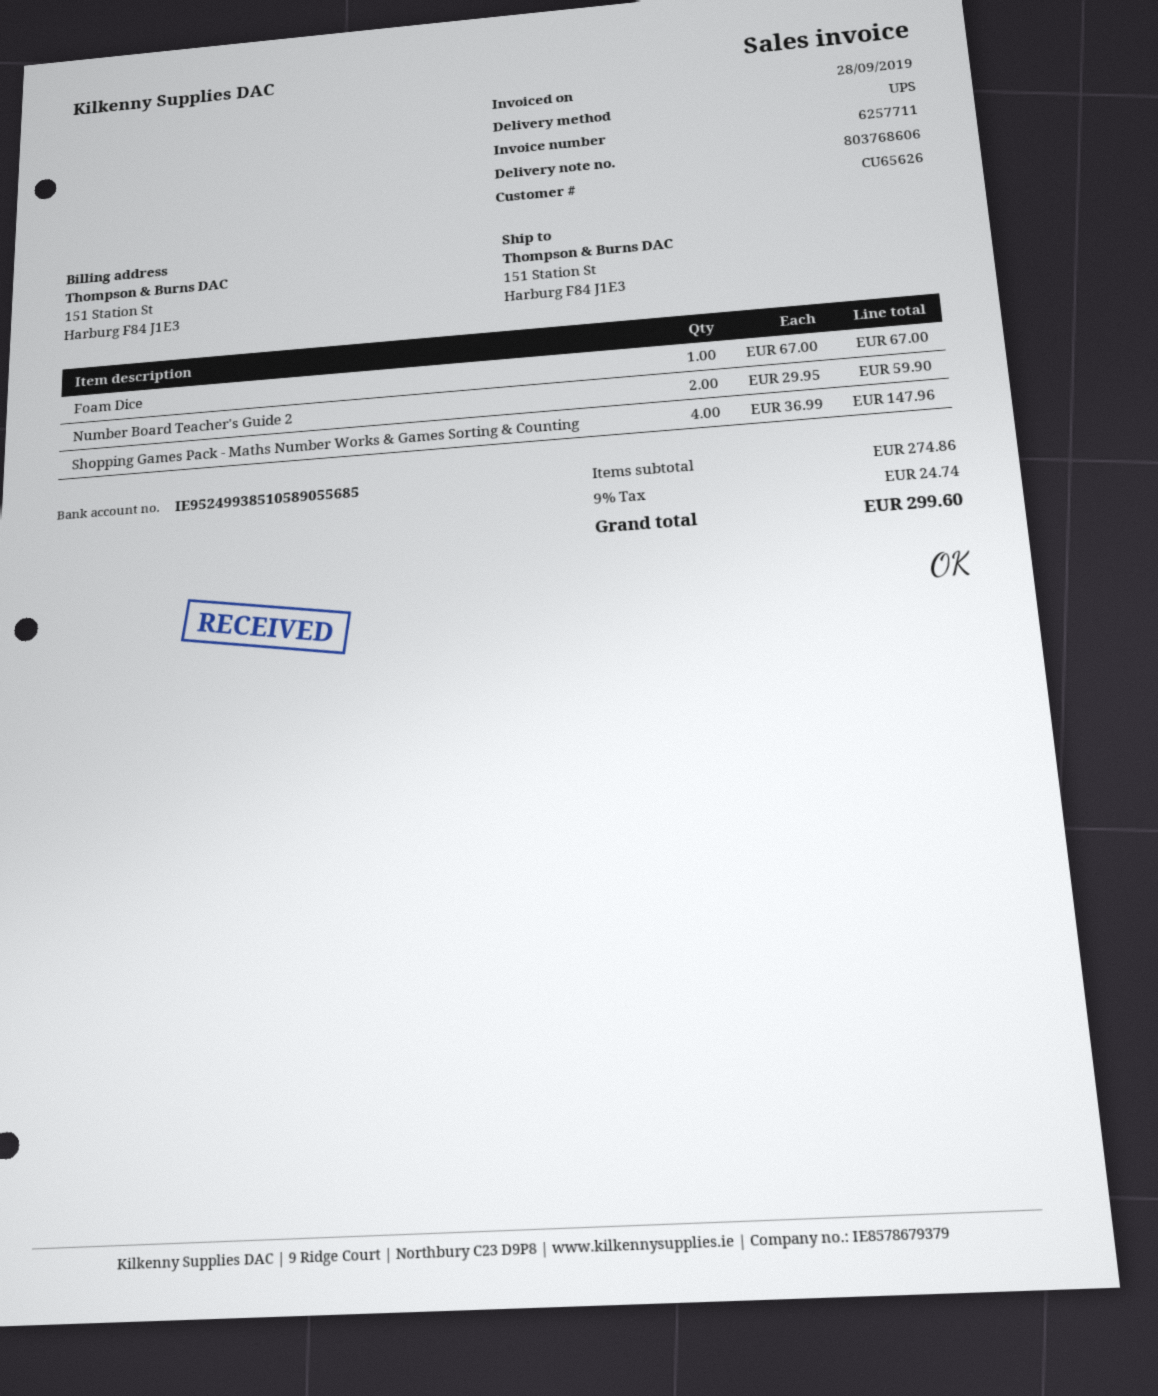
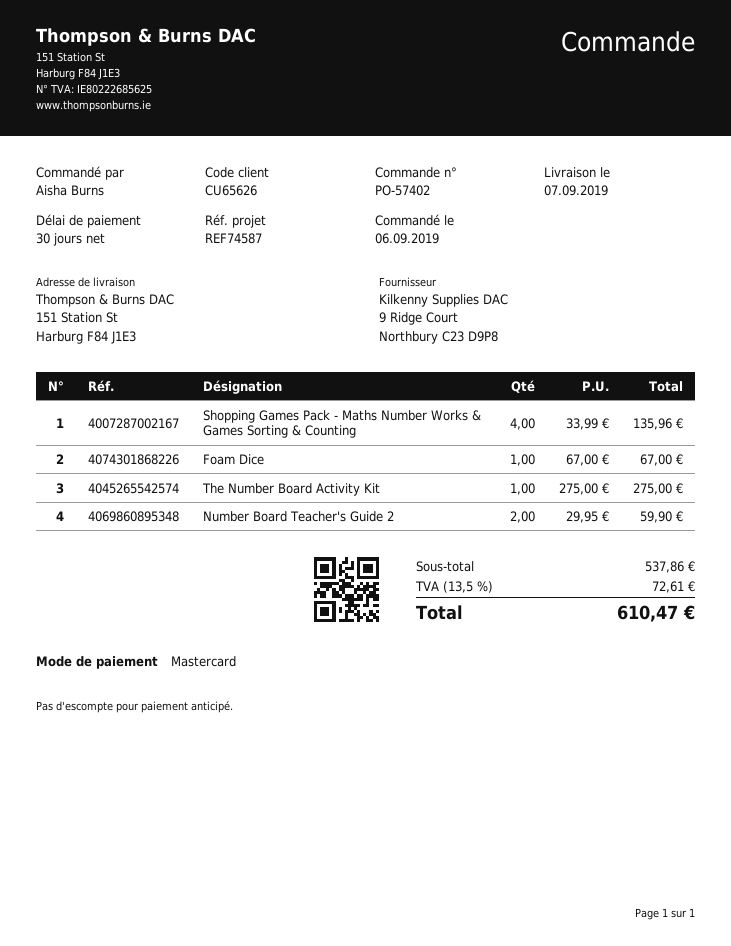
Shopping Games Pack - Maths Number Works & Games Sorting & Counting: 4 x 36.99 = 147.96 -> 4 x 33.99 = 135.96
The Number Board Activity Kit: none -> 1 x 275.00 = 275.00
subtotal: 274.86 -> 537.86
tax: 9% = 24.74 -> 13.5% = 72.61
total: 299.60 -> 610.47

